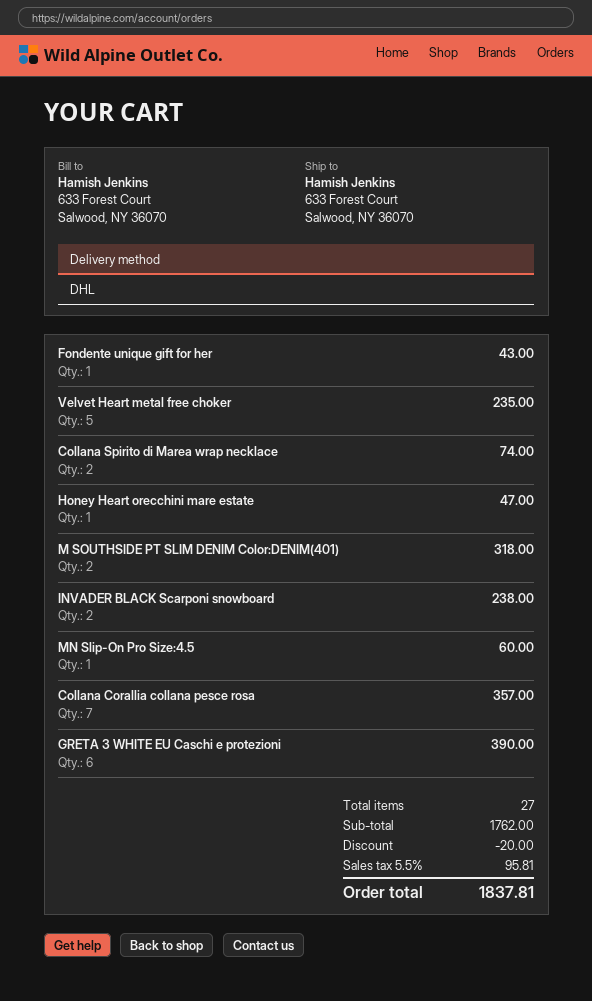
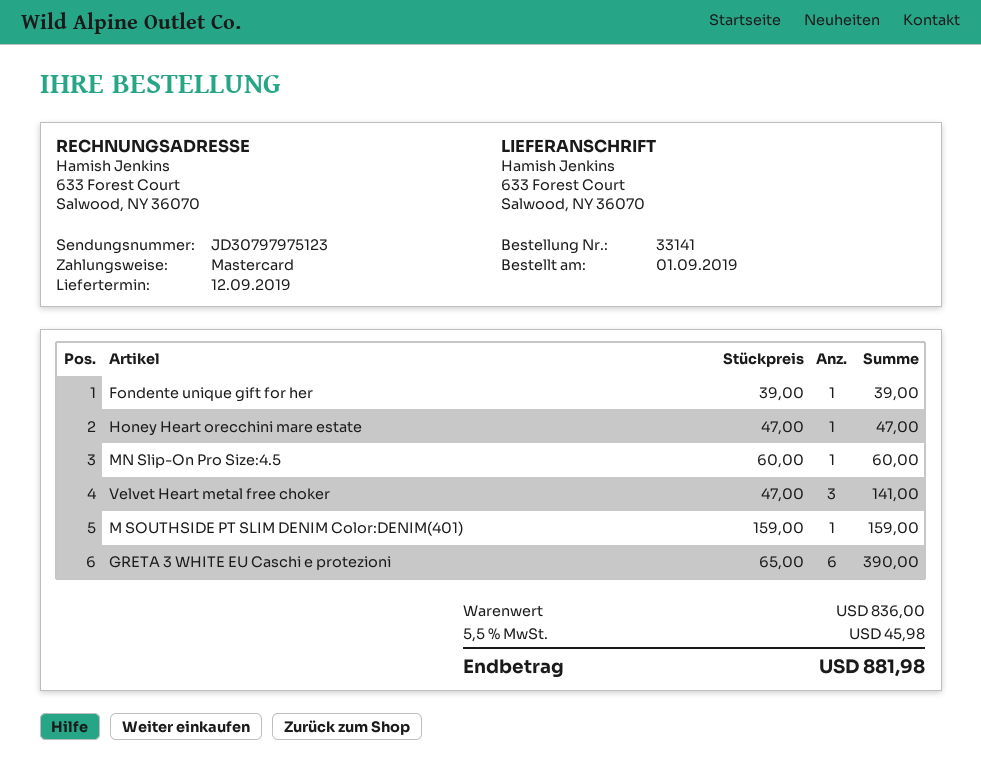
Fondente unique gift for her: 1 for 43.00 -> 1 for 39.00
Velvet Heart metal free choker: 5 for 235.00 -> 3 for 141.00
Collana Spirito di Marea wrap necklace: 2 for 74.00 -> none
M SOUTHSIDE PT SLIM DENIM Color:DENIM(401): 2 for 318.00 -> 1 for 159.00
INVADER BLACK Scarponi snowboard: 2 for 238.00 -> none
Collana Corallia collana pesce rosa: 7 for 357.00 -> none
subtotal: 1762.00 -> 836.00
discount: 20.00 -> none
tax: 5.5% = 95.81 -> 5.5% = 45.98
total: 1837.81 -> 881.98

